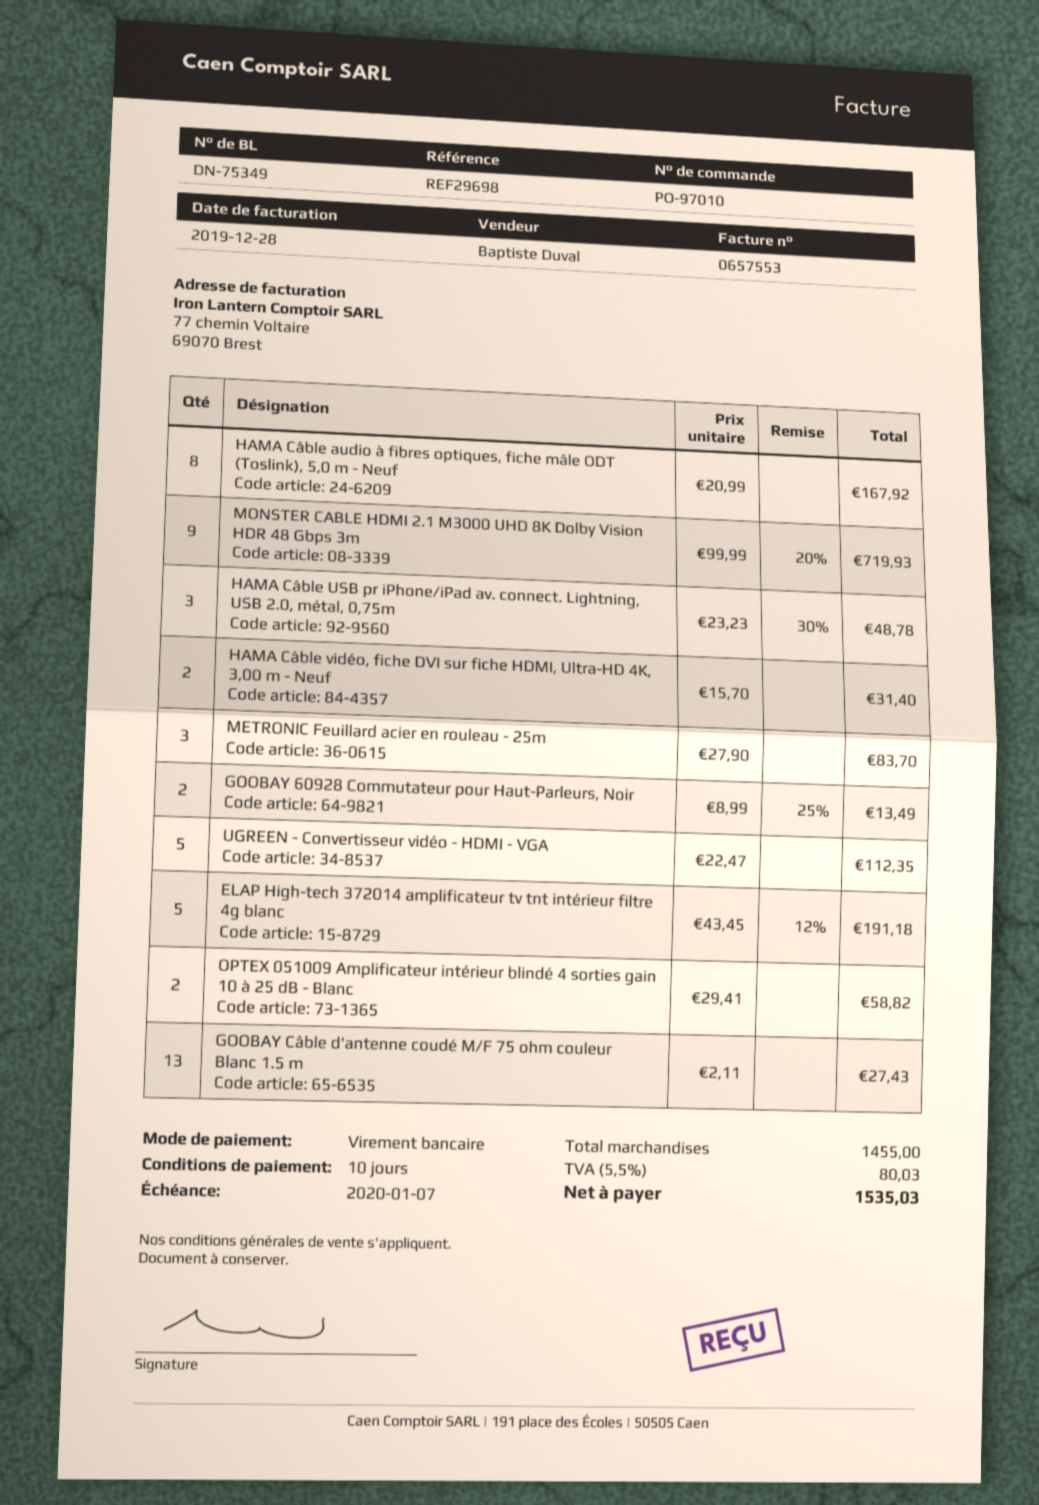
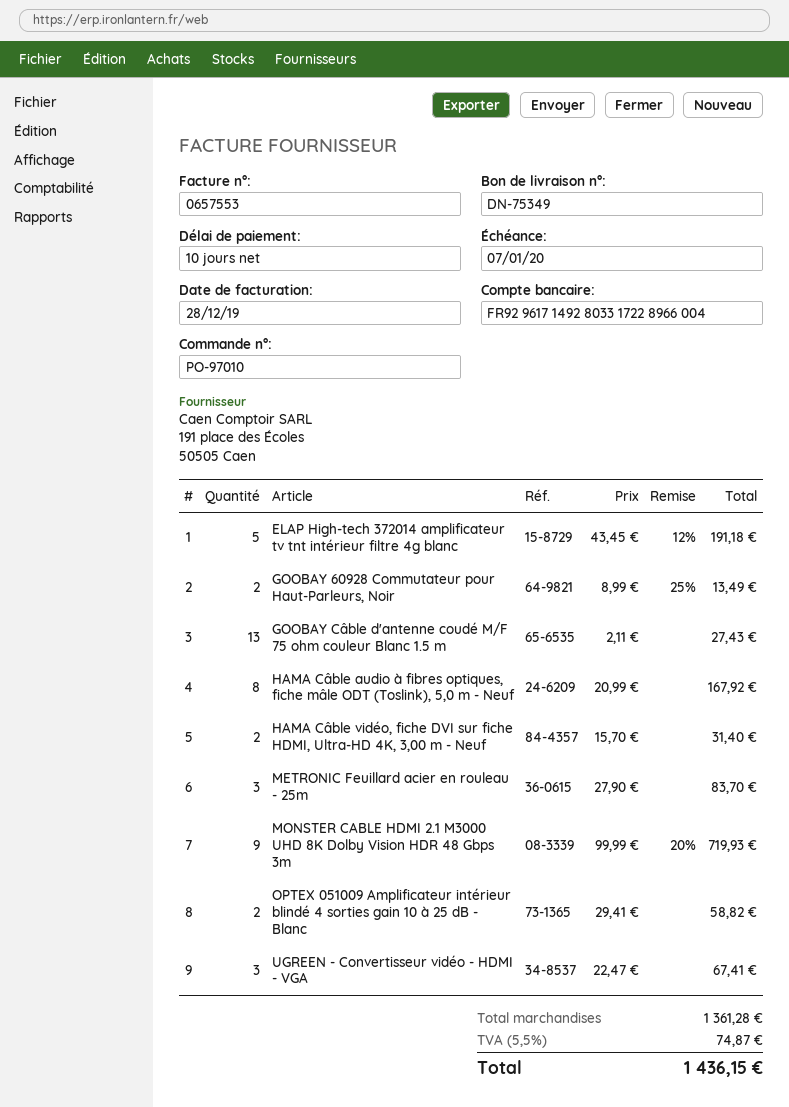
HAMA Câble USB pr iPhone/iPad av. connect. Lightning, USB 2.0, métal, 0,75m: 3 x 23.23 - 30% = 48.78 -> none
UGREEN - Convertisseur vidéo - HDMI - VGA: 5 x 22.47 = 112.35 -> 3 x 22.47 = 67.41
subtotal: 1455.00 -> 1361.28
tax: 5.5% = 80.03 -> 5.5% = 74.87
total: 1535.03 -> 1436.15

